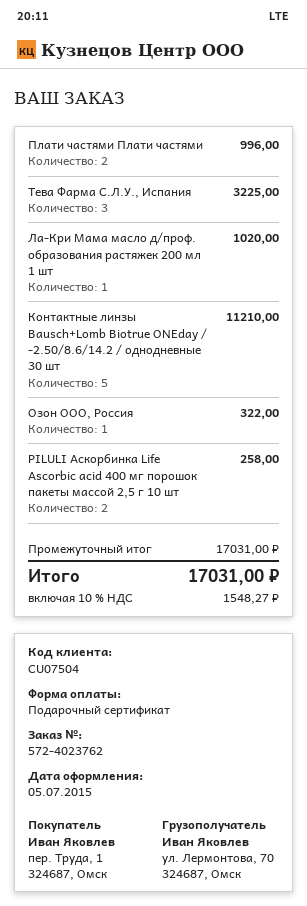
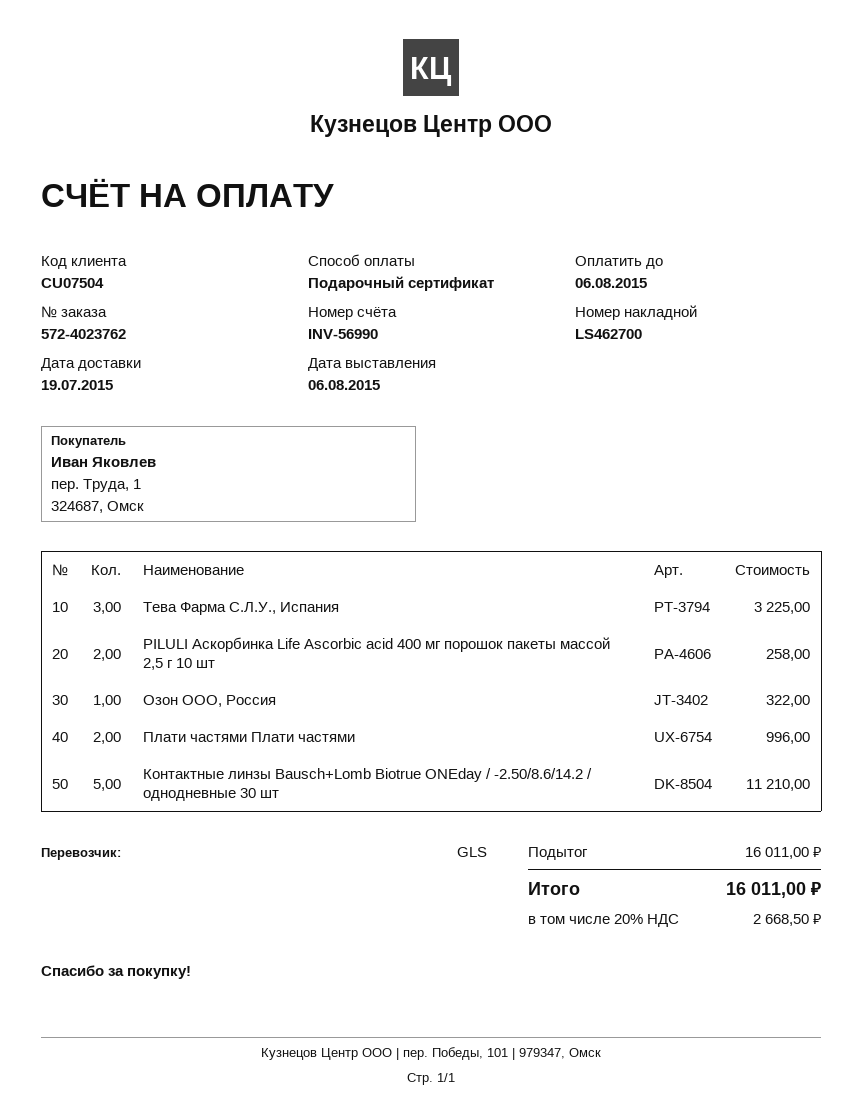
Ла-Кри Мама масло д/проф. образования растяжек 200 мл 1 шт: 1 for 1020.00 -> none
subtotal: 17031.00 -> 16011.00
tax: 10% = 1548.27 -> 20% = 2668.50
total: 17031.00 -> 16011.00

